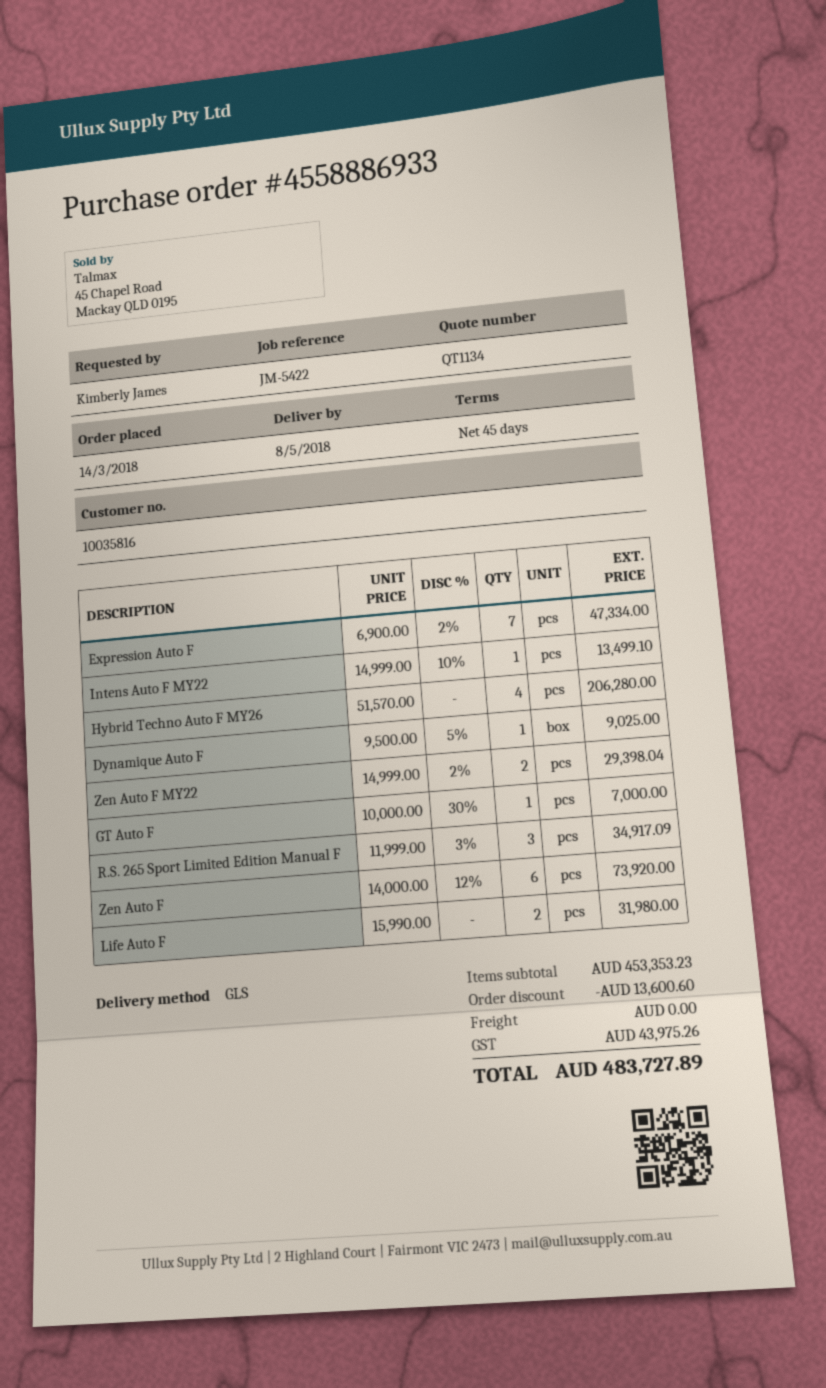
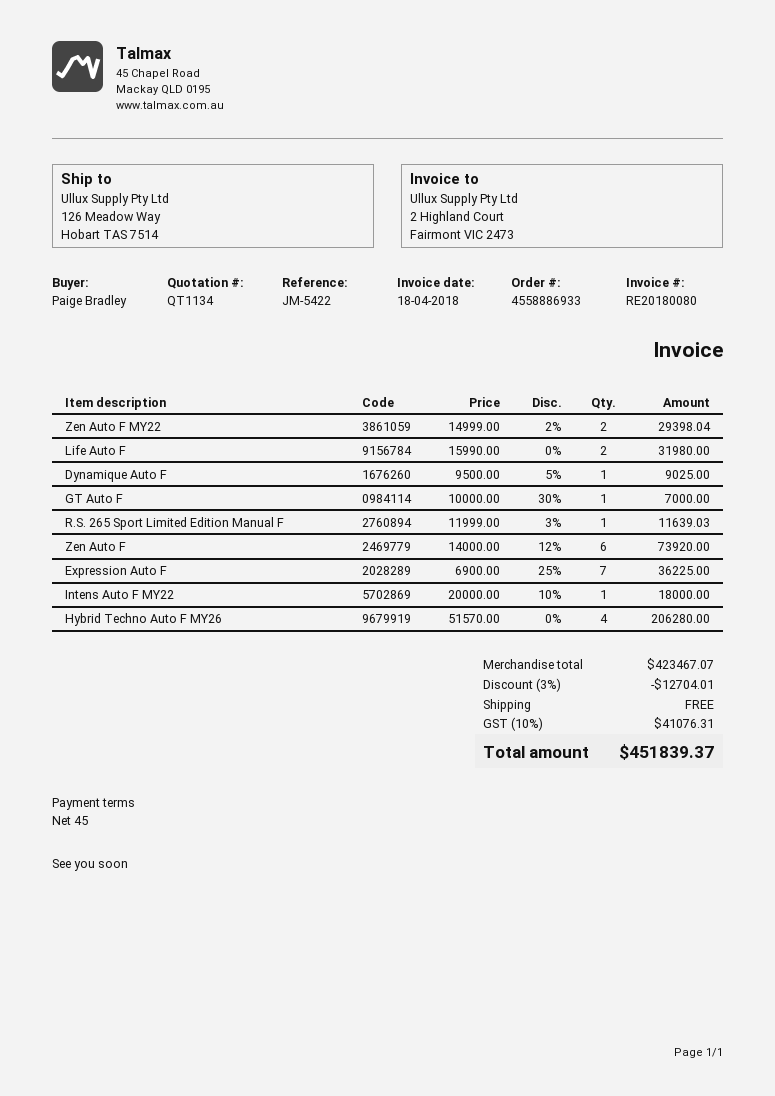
ordered by: Kimberly James -> Paige Bradley
Expression Auto F: 7 x 6900.00 - 2% = 47334.00 -> 7 x 6900.00 - 25% = 36225.00
Intens Auto F MY22: 1 x 14999.00 - 10% = 13499.10 -> 1 x 20000.00 - 10% = 18000.00
R.S. 265 Sport Limited Edition Manual F: 3 x 11999.00 - 3% = 34917.09 -> 1 x 11999.00 - 3% = 11639.03
subtotal: 453353.23 -> 423467.07
discount: 13600.60 -> 12704.01
tax: 43975.26 -> 41076.31
total: 483727.89 -> 451839.37

